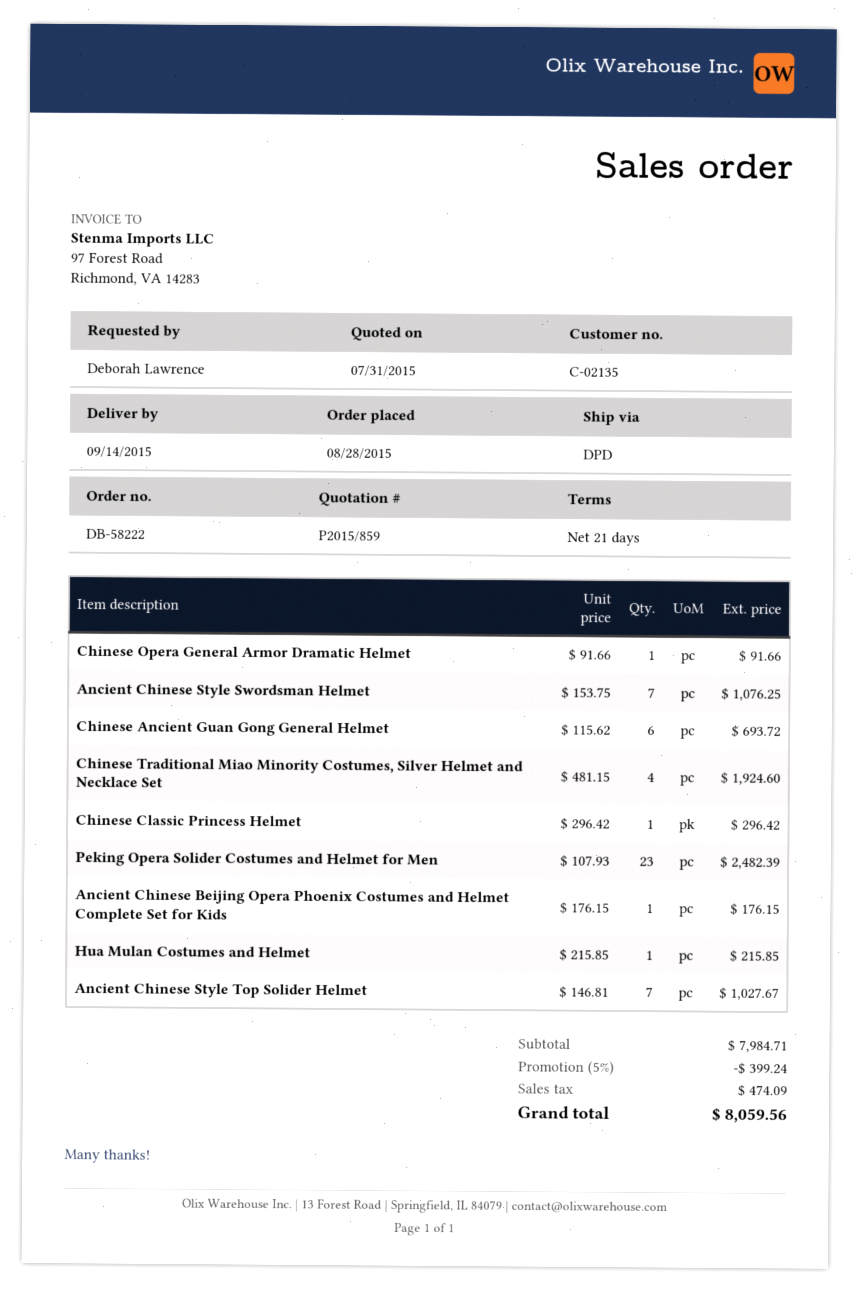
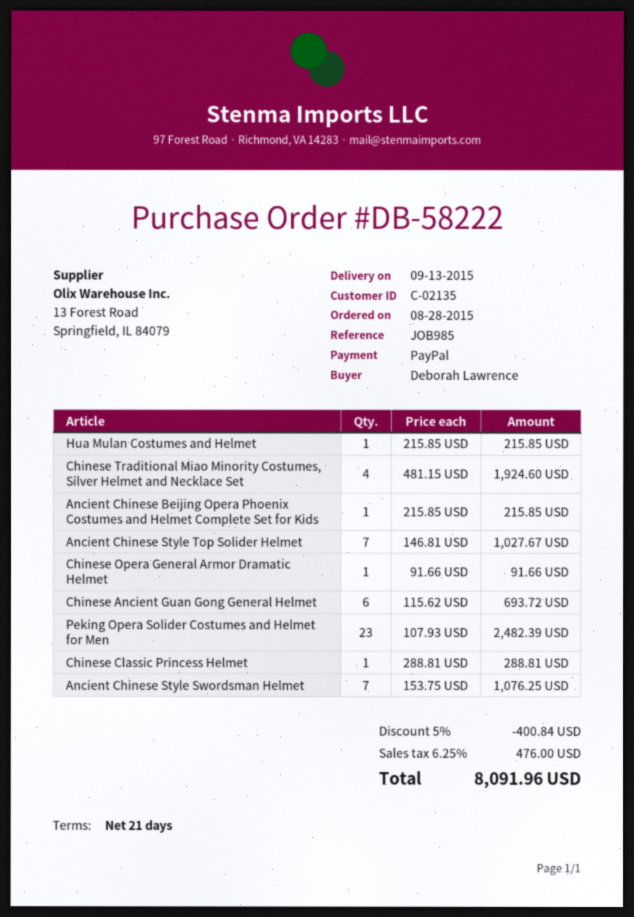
delivery date: 2015-09-14 -> 2015-09-13
Chinese Classic Princess Helmet: 1 x 296.42 = 296.42 -> 1 x 288.81 = 288.81
Ancient Chinese Beijing Opera Phoenix Costumes and Helmet Complete Set for Kids: 1 x 176.15 = 176.15 -> 1 x 215.85 = 215.85
discount: 5% = 399.24 -> 5% = 400.84
tax: 474.09 -> 476.00
total: 8059.56 -> 8091.96

